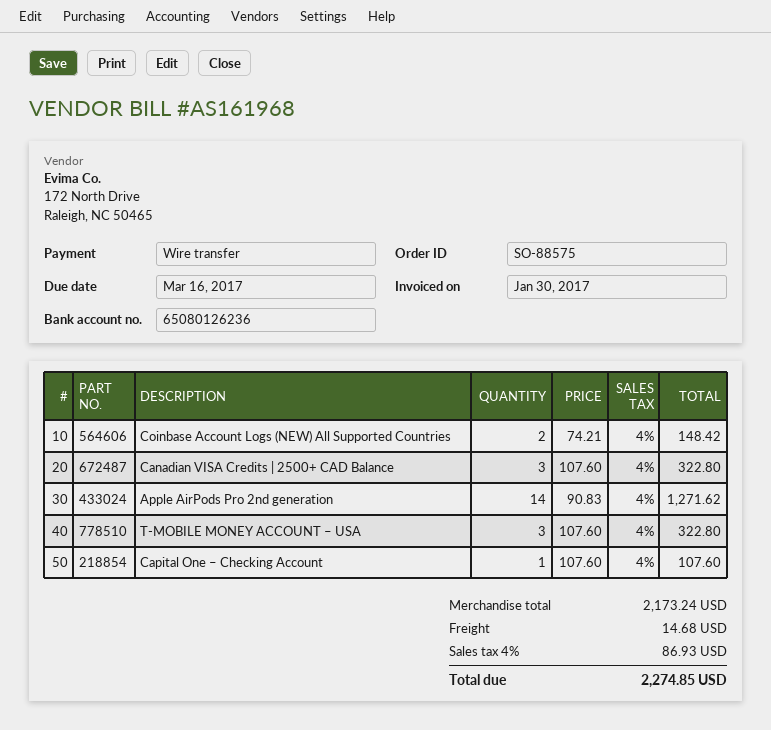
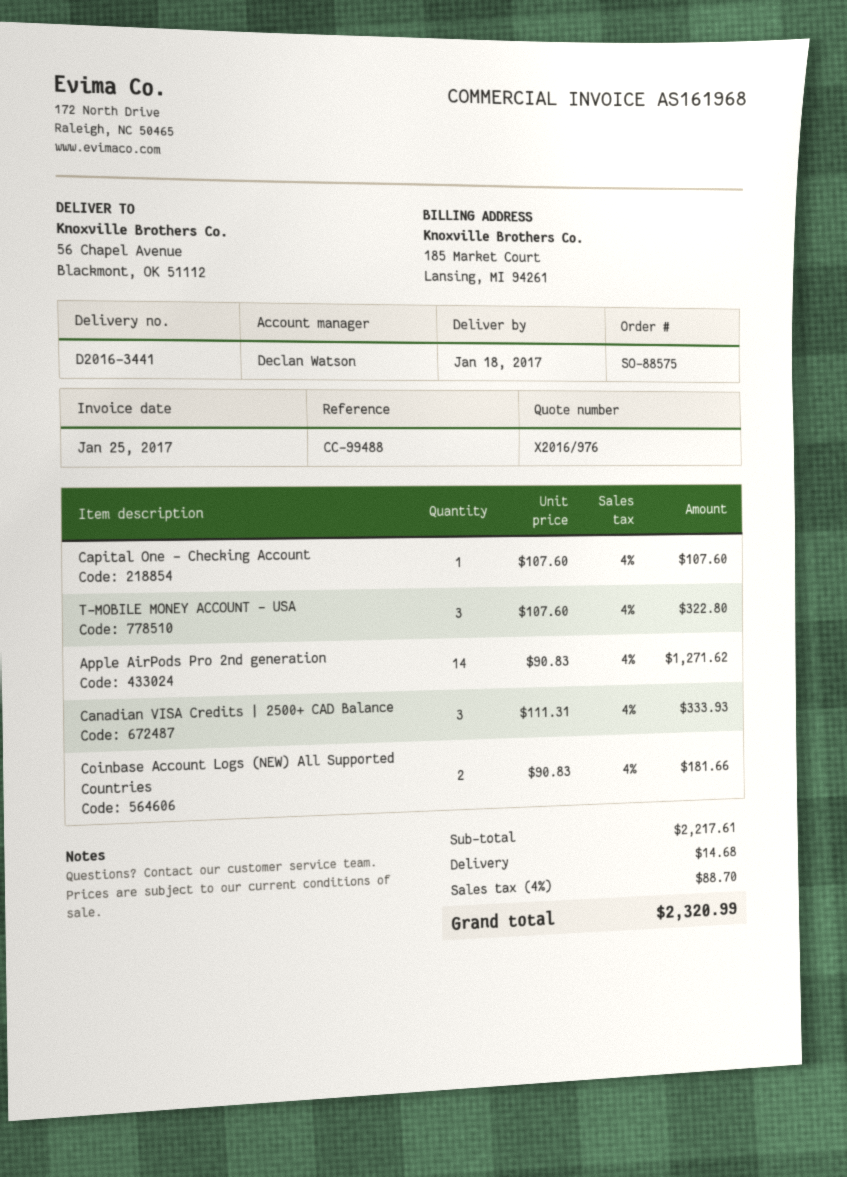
invoice date: 2017-01-30 -> 2017-01-25
Coinbase Account Logs (NEW) All Supported Countries: 2 x 74.21 = 148.42 -> 2 x 90.83 = 181.66
Canadian VISA Credits | 2500+ CAD Balance: 3 x 107.60 = 322.80 -> 3 x 111.31 = 333.93
subtotal: 2173.24 -> 2217.61
tax: 4% = 86.93 -> 4% = 88.70
total: 2274.85 -> 2320.99

